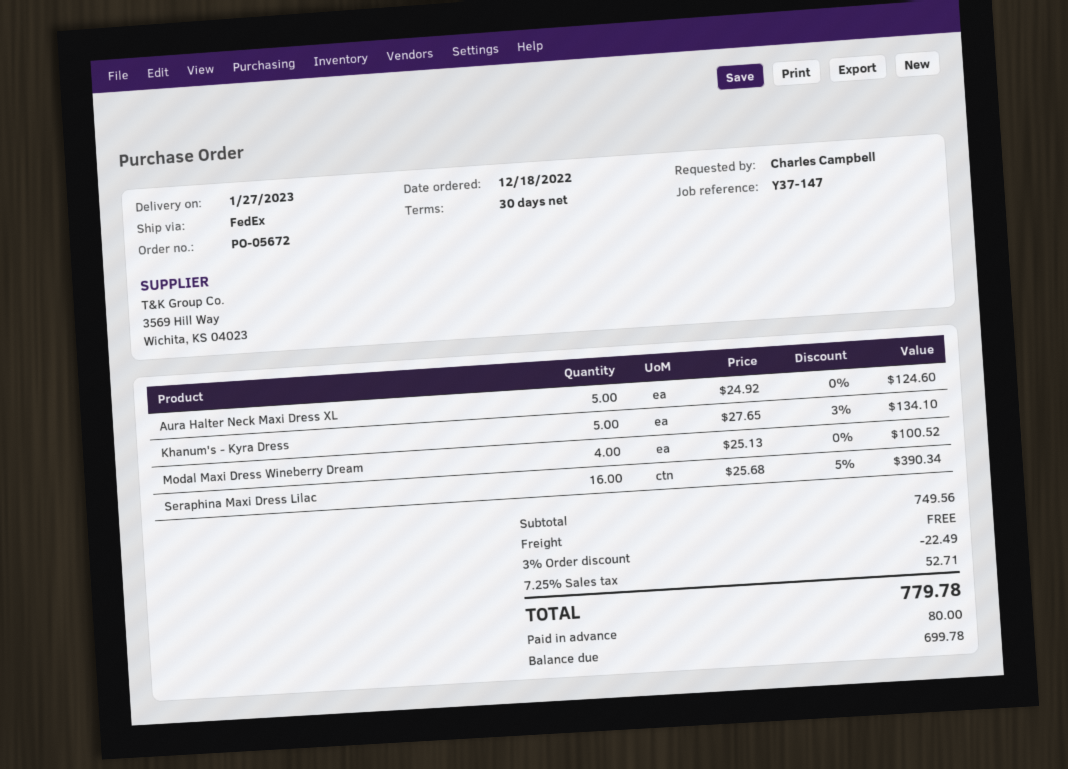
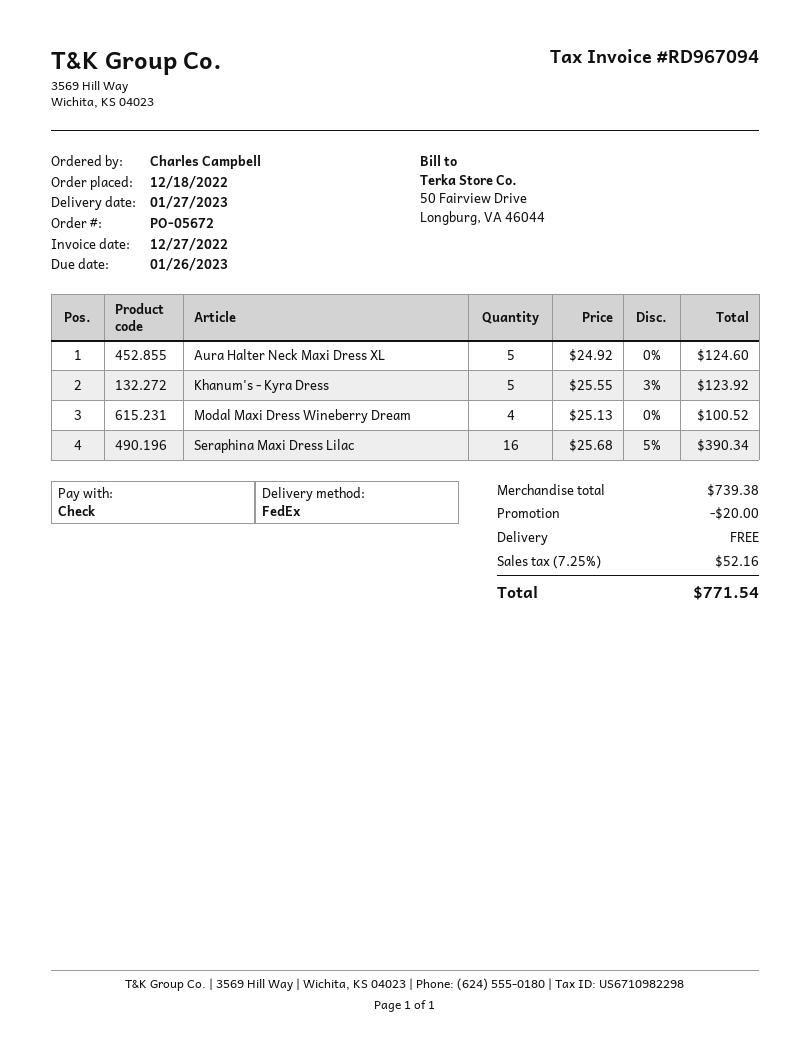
Khanum's - Kyra Dress: 5 x 27.65 - 3% = 134.10 -> 5 x 25.55 - 3% = 123.92
subtotal: 749.56 -> 739.38
discount: 22.49 -> 20.00
tax: 7.25% = 52.71 -> 7.25% = 52.16
total: 779.78 -> 771.54

